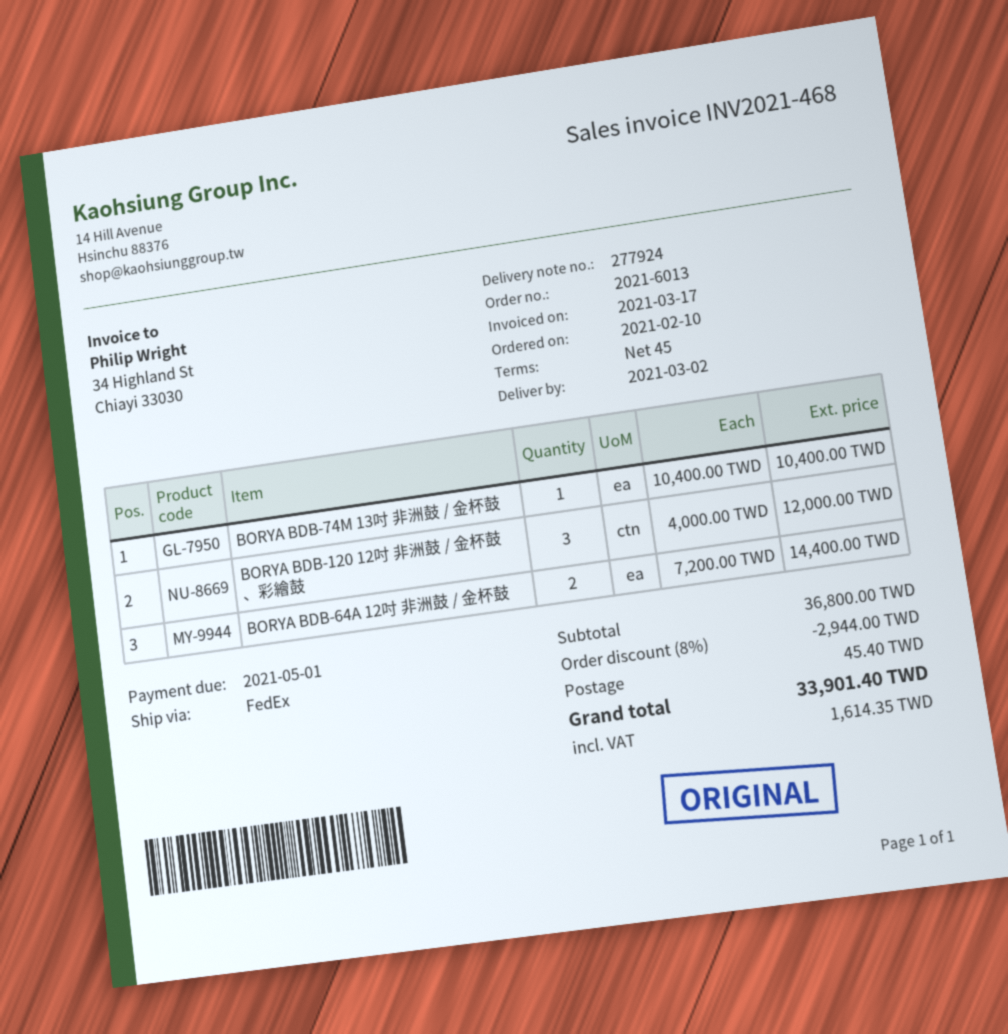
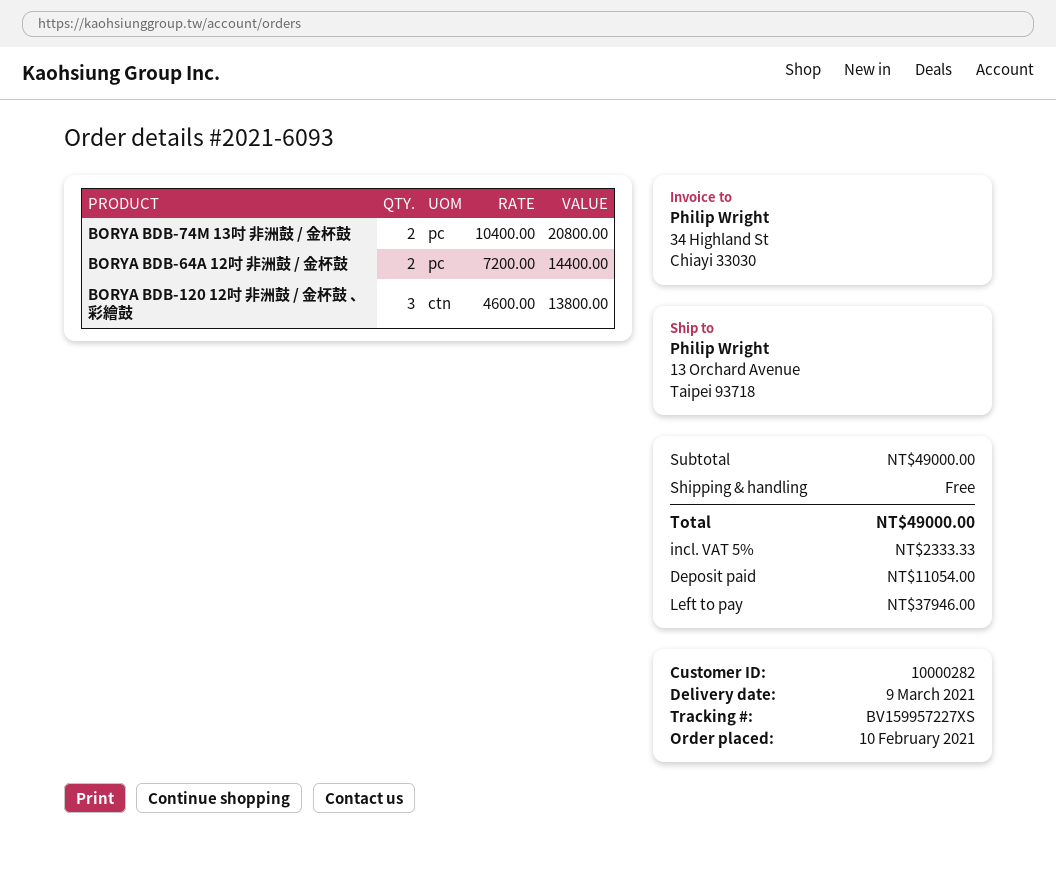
order number: 2021-6013 -> 2021-6093
delivery date: 2021-03-02 -> 2021-03-09
BORYA BDB-74M 13吋 非洲鼓 / 金杯鼓: 1 x 10400.00 = 10400.00 -> 2 x 10400.00 = 20800.00
BORYA BDB-120 12吋 非洲鼓 / 金杯鼓 、彩繪鼓: 3 x 4000.00 = 12000.00 -> 3 x 4600.00 = 13800.00
subtotal: 36800.00 -> 49000.00
discount: 8% = 2944.00 -> none
shipping: 45.40 -> 0.00
tax: 1614.35 -> 2333.33
total: 33901.40 -> 49000.00

